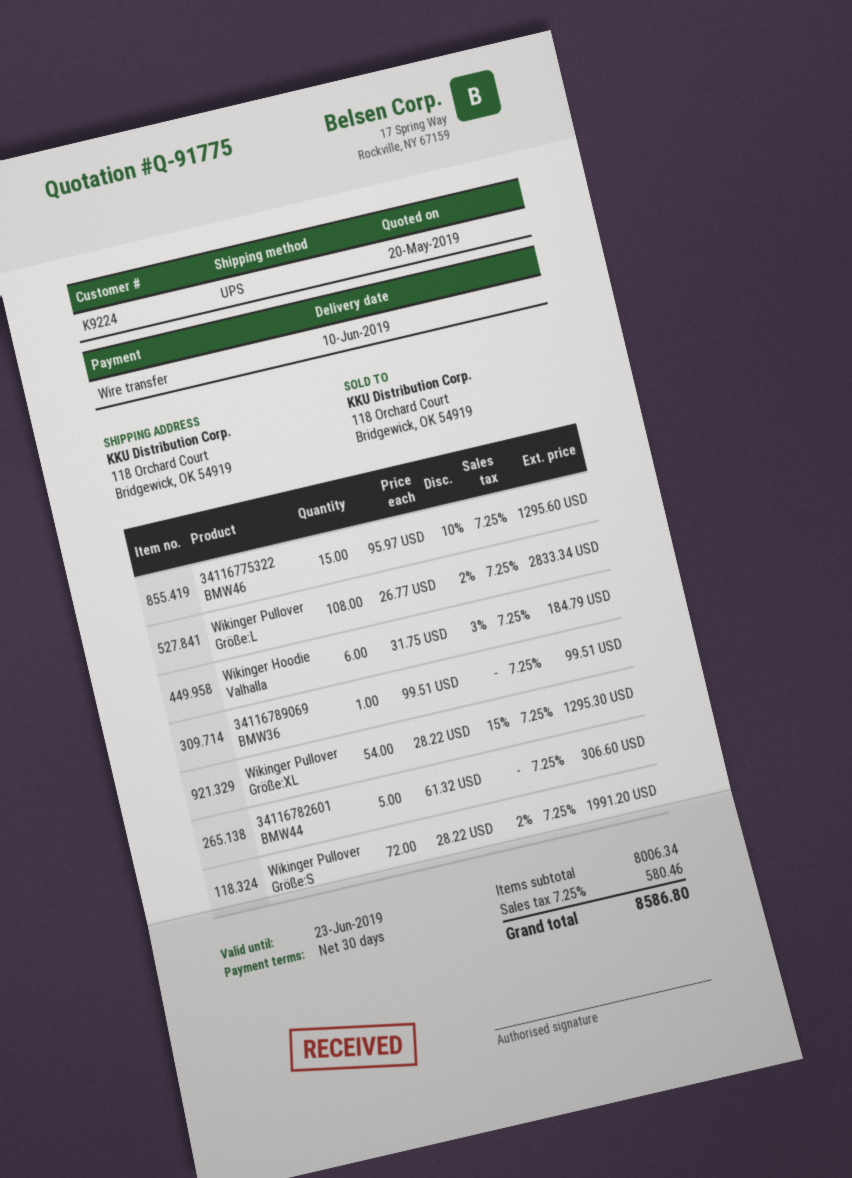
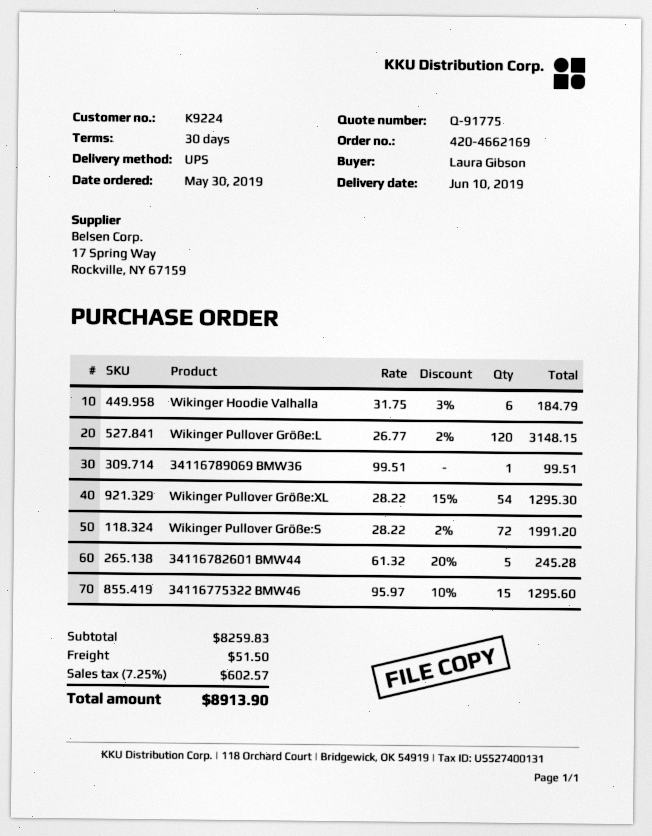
Wikinger Pullover Größe:L: 108 x 26.77 - 2% = 2833.34 -> 120 x 26.77 - 2% = 3148.15
34116782601 BMW44: 5 x 61.32 = 306.60 -> 5 x 61.32 - 20% = 245.28
subtotal: 8006.34 -> 8259.83
shipping: none -> 51.50
tax: 7.25% = 580.46 -> 7.25% = 602.57
total: 8586.80 -> 8913.90

